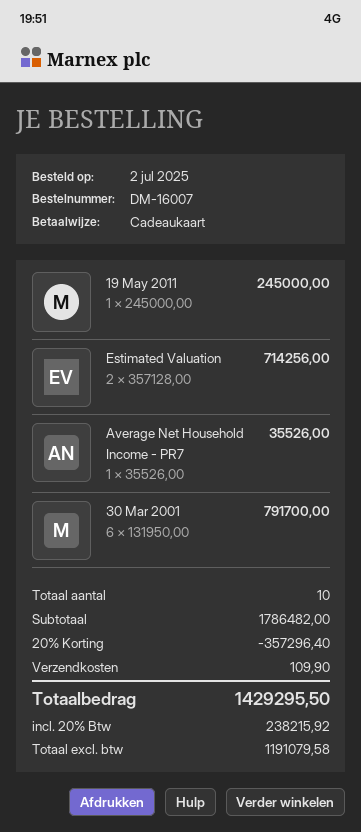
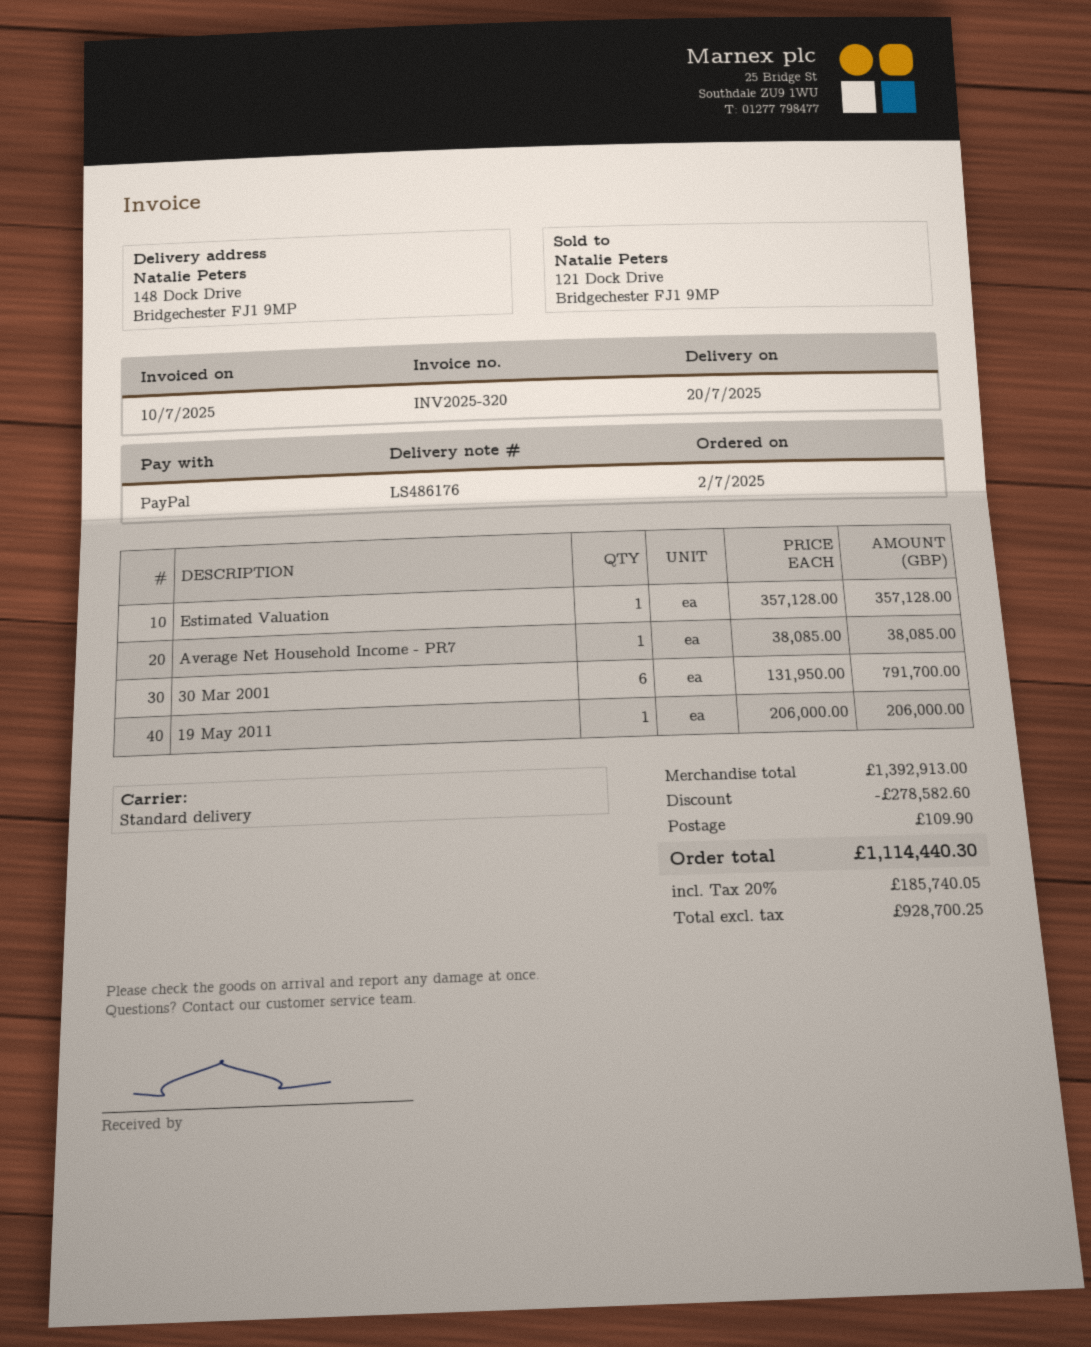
payment method: gift card -> PayPal
19 May 2011: 1 x 245000.00 = 245000.00 -> 1 x 206000.00 = 206000.00
Estimated Valuation: 2 x 357128.00 = 714256.00 -> 1 x 357128.00 = 357128.00
Average Net Household Income - PR7: 1 x 35526.00 = 35526.00 -> 1 x 38085.00 = 38085.00
subtotal: 1786482.00 -> 1392913.00
discount: 357296.40 -> 278582.60
net: 1191079.58 -> 928700.25
tax: 20% = 238215.92 -> 20% = 185740.05
total: 1429295.50 -> 1114440.30

